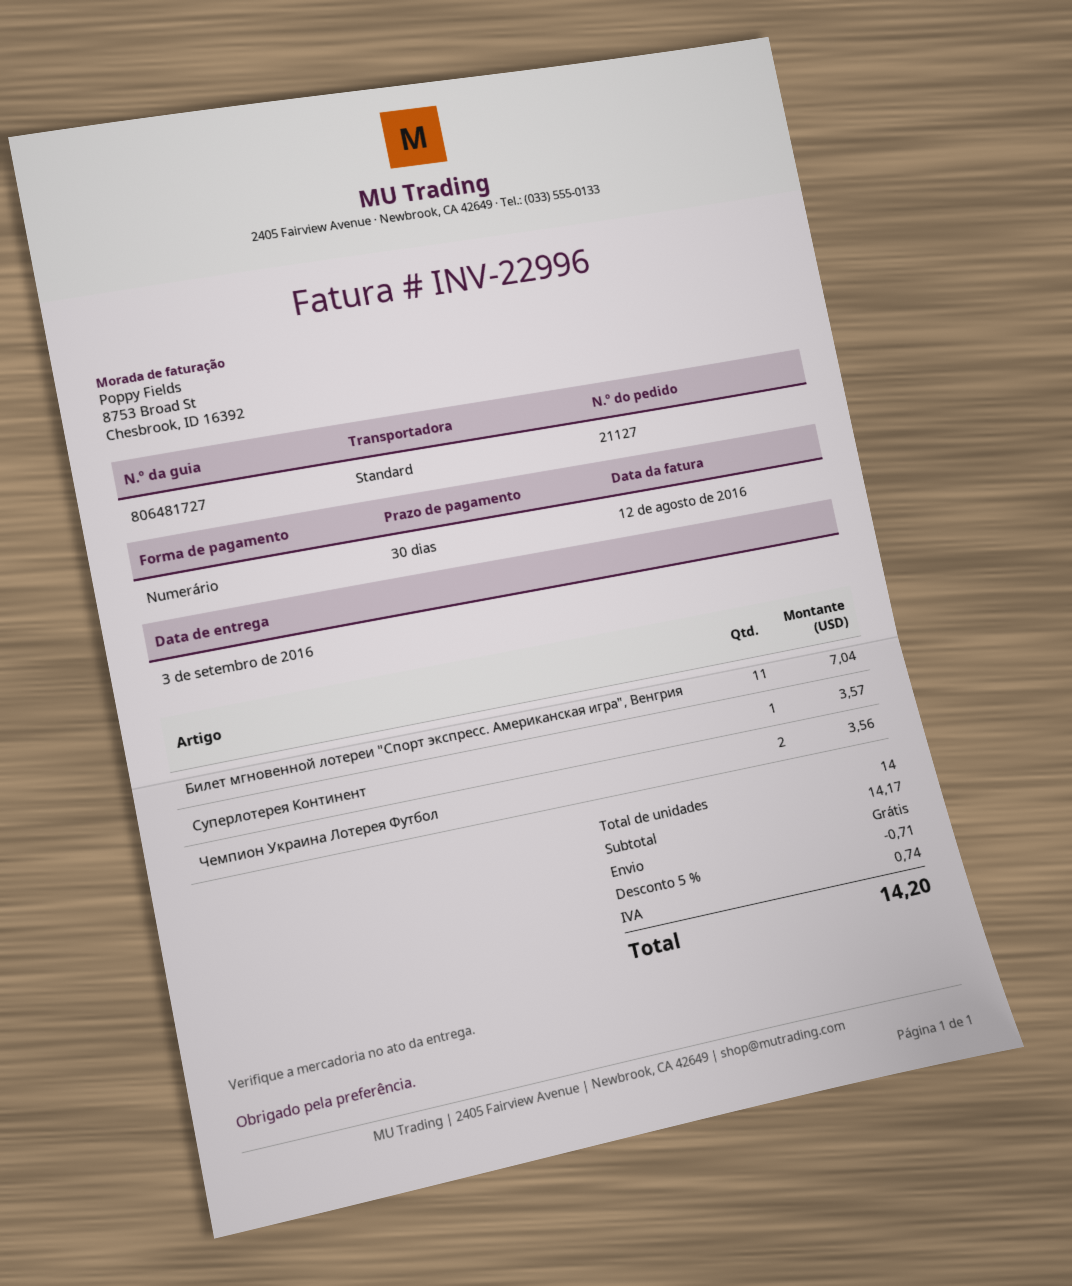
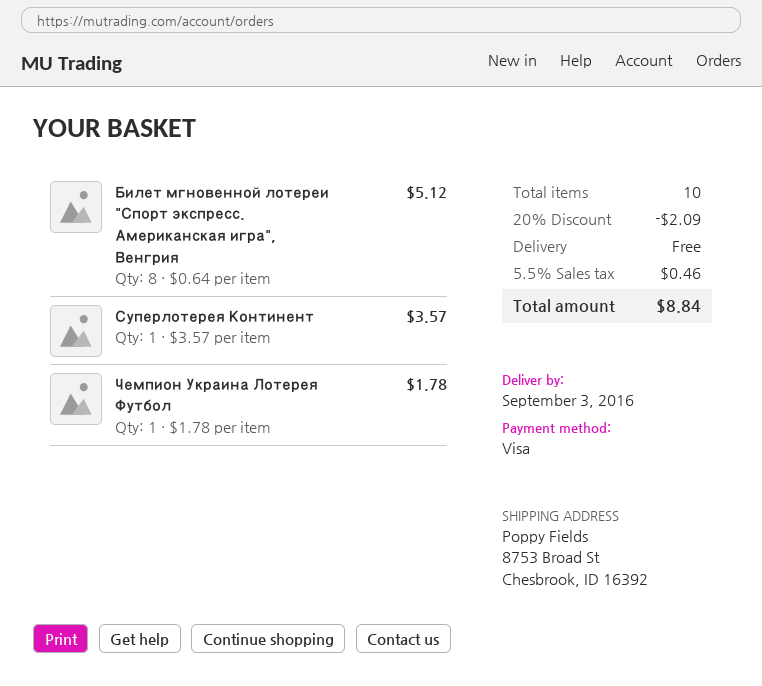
payment method: cash -> Visa
Билет мгновенной лотереи "Спорт экспресс. Американская игра", Венгрия: 11 for 7.04 -> 8 for 5.12
Чемпион Украина Лотерея Футбол: 2 for 3.56 -> 1 for 1.78
total quantity: 14 -> 10
discount: 5% = 0.71 -> 20% = 2.09
tax: 0.74 -> 0.46
total: 14.20 -> 8.84

